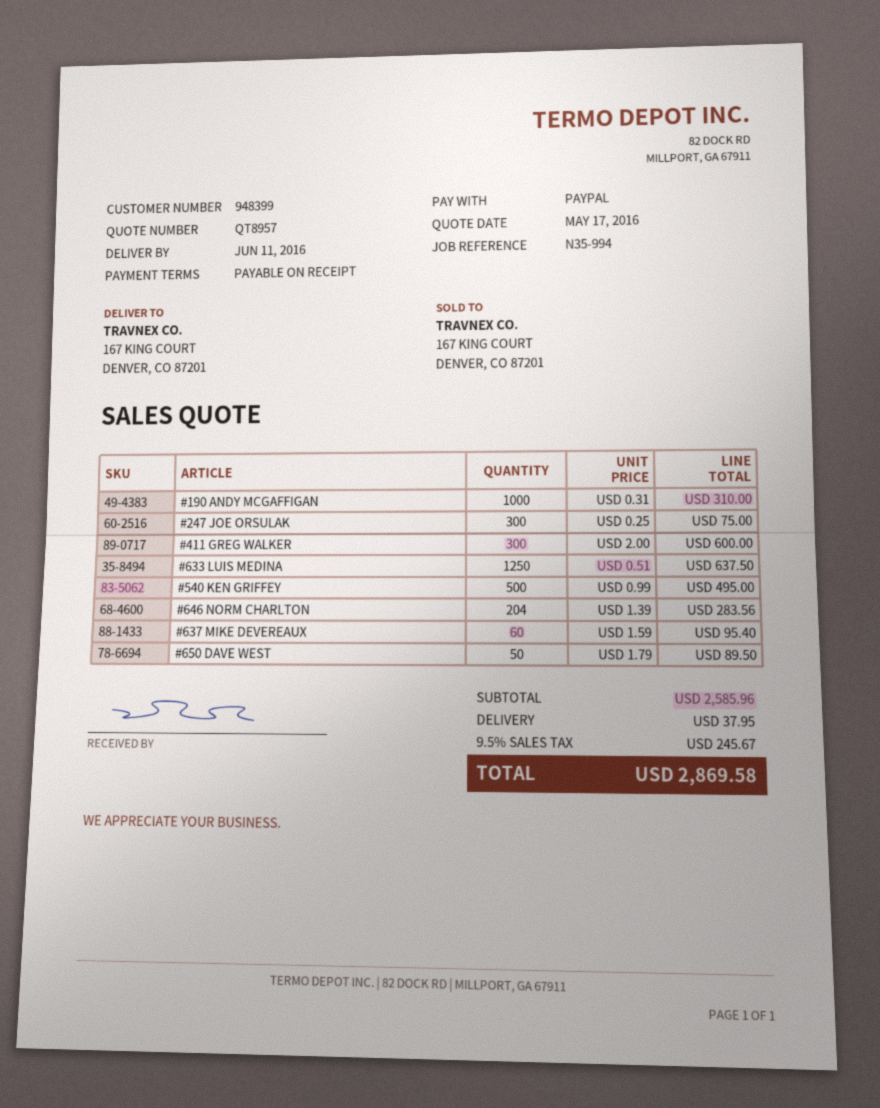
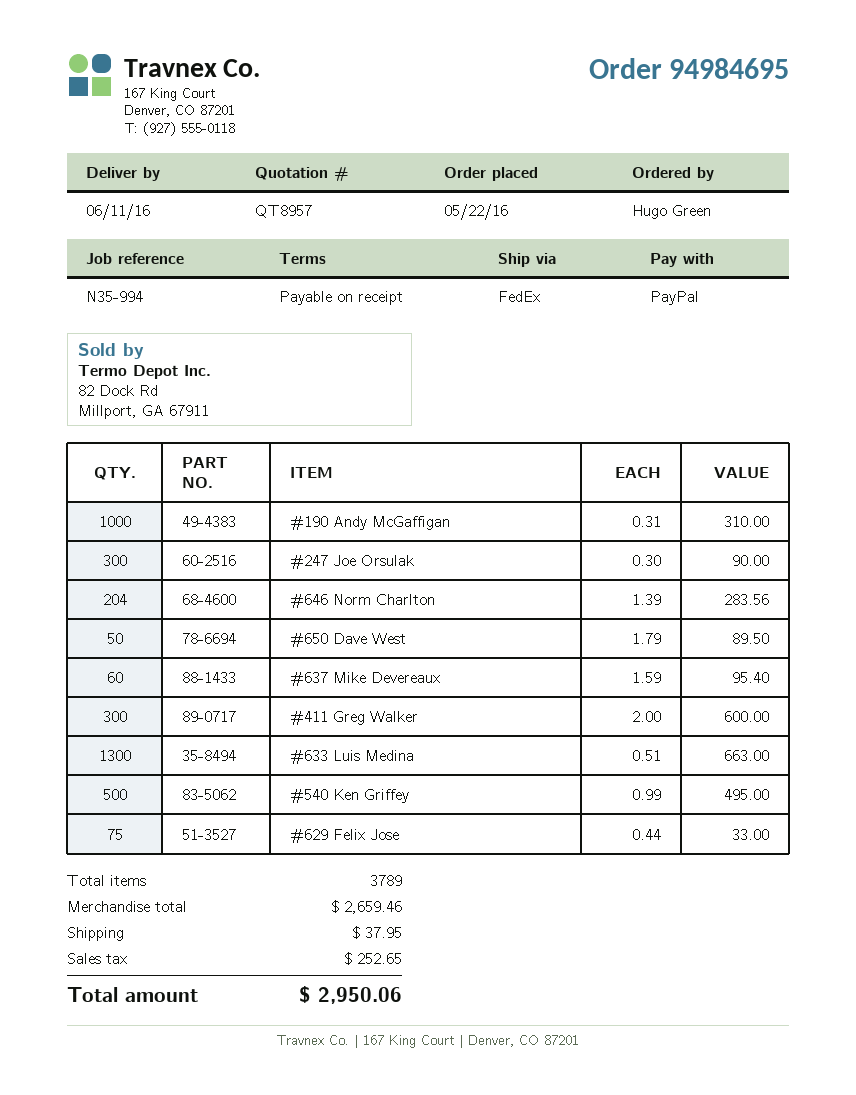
#247 JOE ORSULAK: 300 x 0.25 = 75.00 -> 300 x 0.30 = 90.00
#633 LUIS MEDINA: 1250 x 0.51 = 637.50 -> 1300 x 0.51 = 663.00
#629 Felix Jose: none -> 75 x 0.44 = 33.00
subtotal: 2585.96 -> 2659.46
tax: 245.67 -> 252.65
total: 2869.58 -> 2950.06

